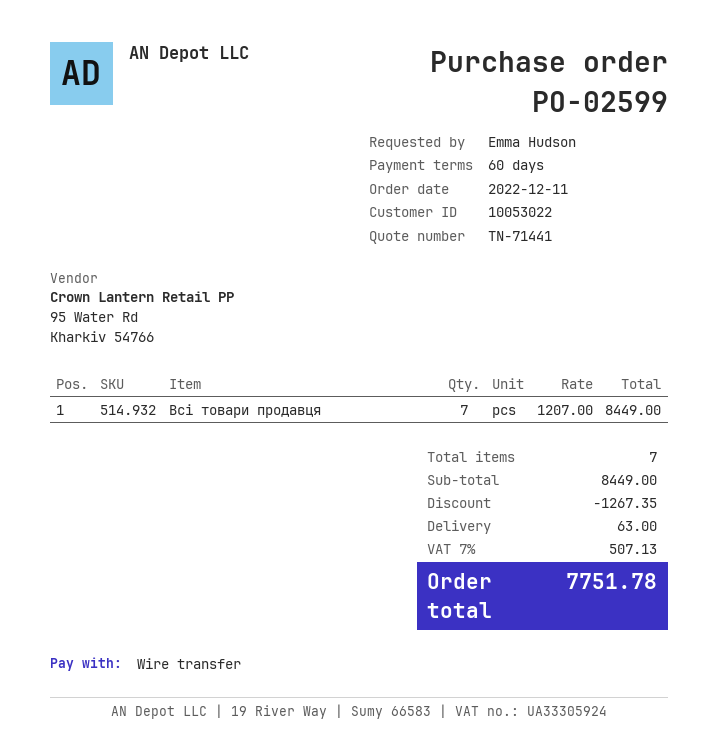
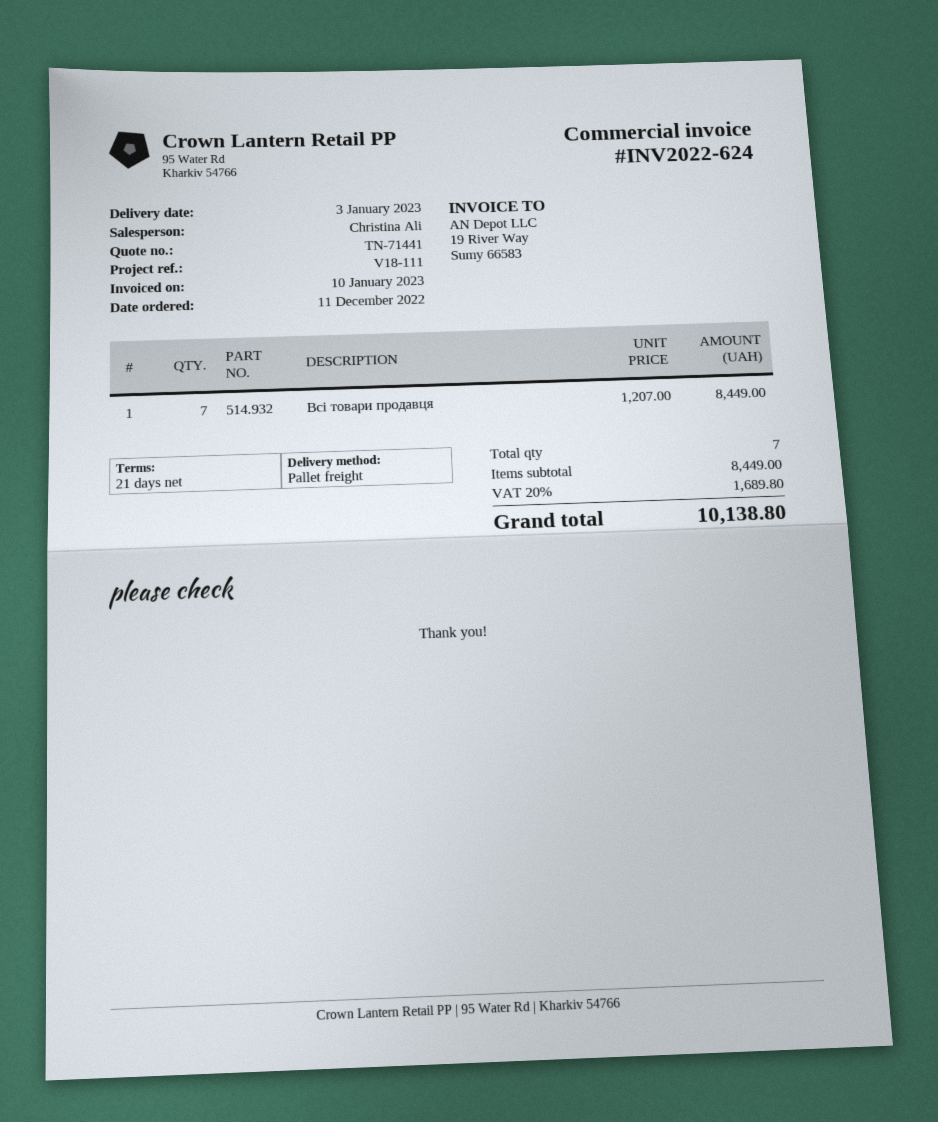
payment terms: 60 days -> 21 days
discount: 1267.35 -> none
shipping: 63.00 -> none
tax: 7% = 507.13 -> 20% = 1689.80
total: 7751.78 -> 10138.80

